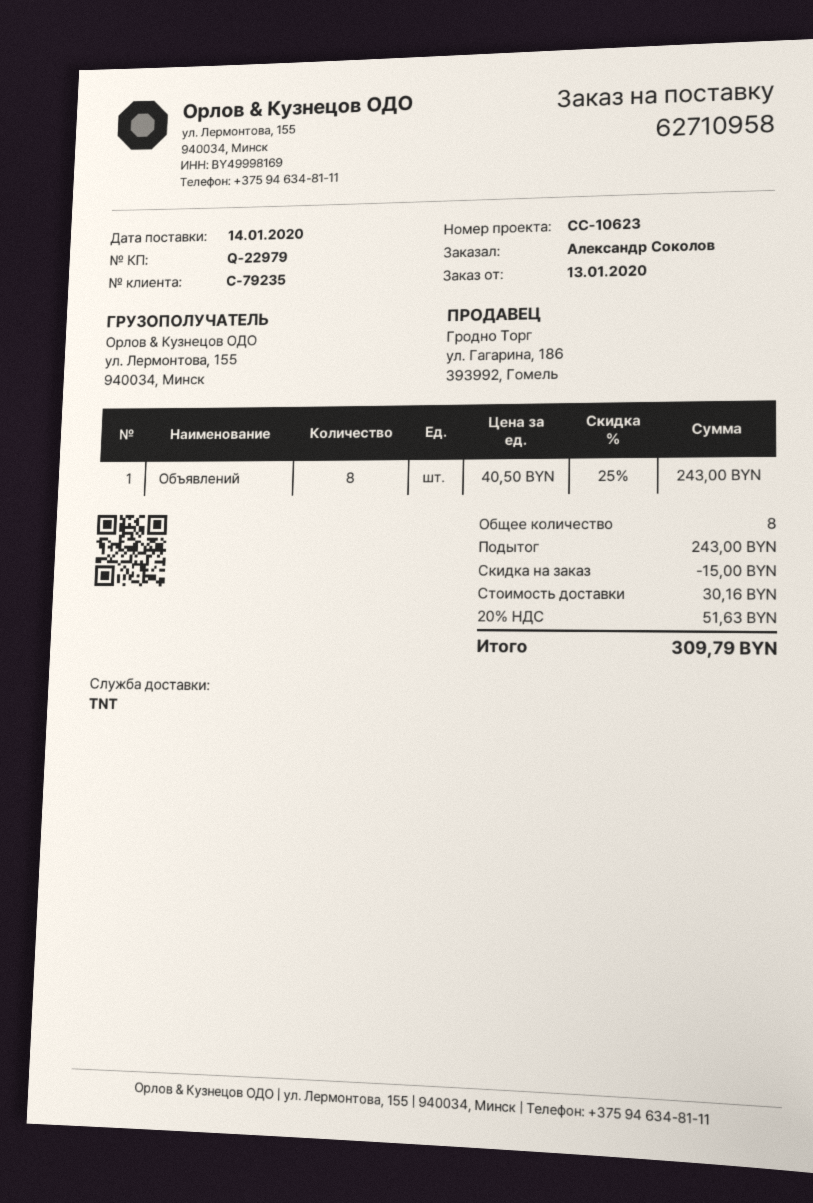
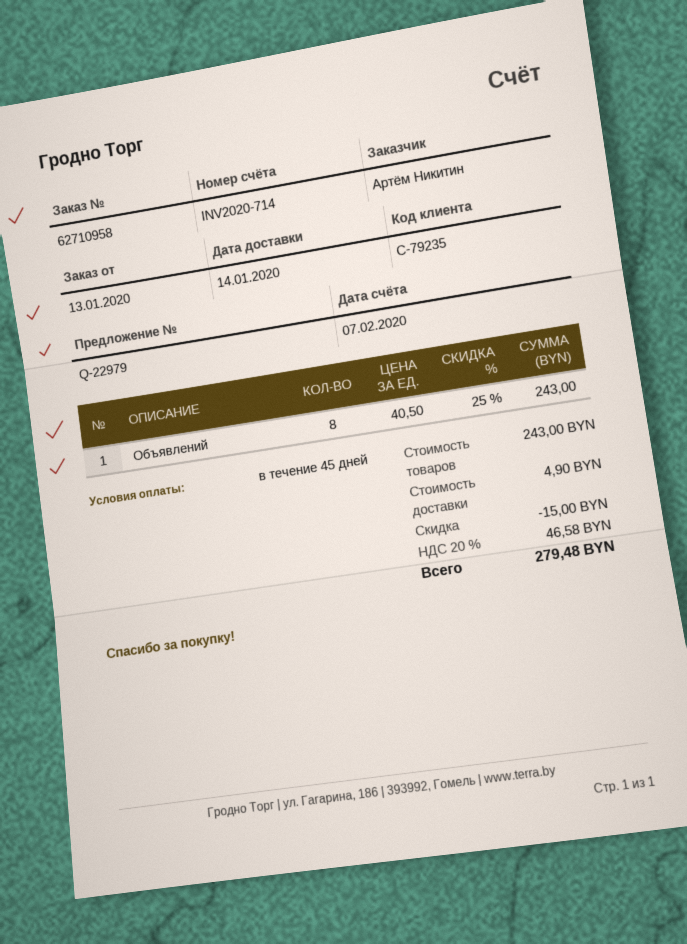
ordered by: Александр Соколов -> Артём Никитин
shipping: 30.16 -> 4.90
tax: 20% = 51.63 -> 20% = 46.58
total: 309.79 -> 279.48

